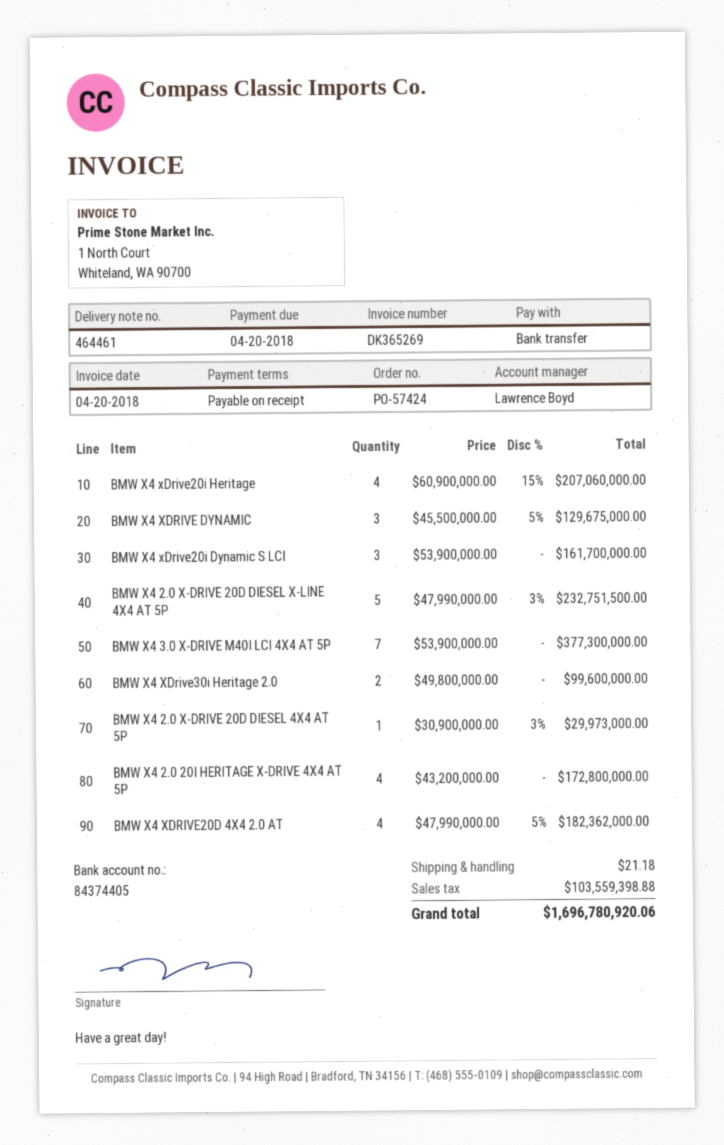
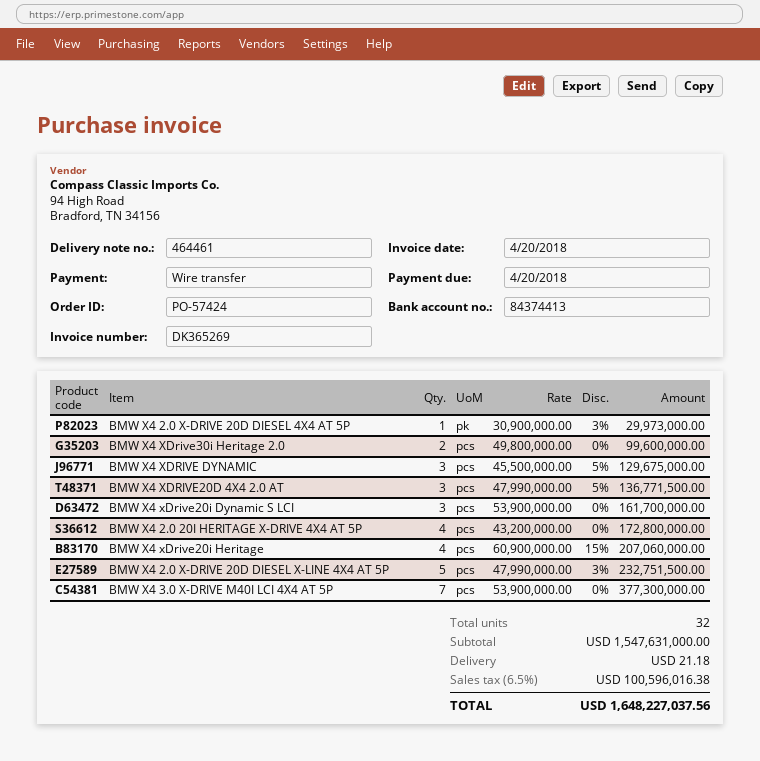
bank account: 84374405 -> 84374413
BMW X4 XDRIVE20D 4X4 2.0 AT: 4 x 47990000.00 - 5% = 182362000.00 -> 3 x 47990000.00 - 5% = 136771500.00
tax: 103559398.88 -> 100596016.38
total: 1696780920.06 -> 1648227037.56

